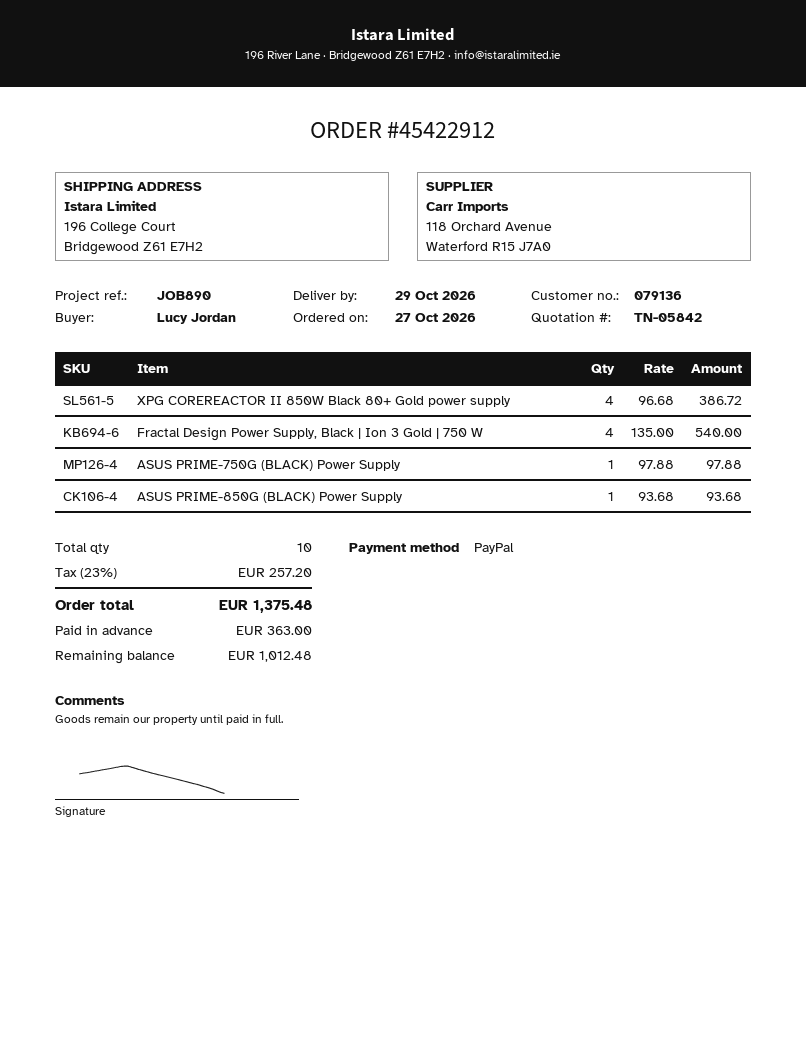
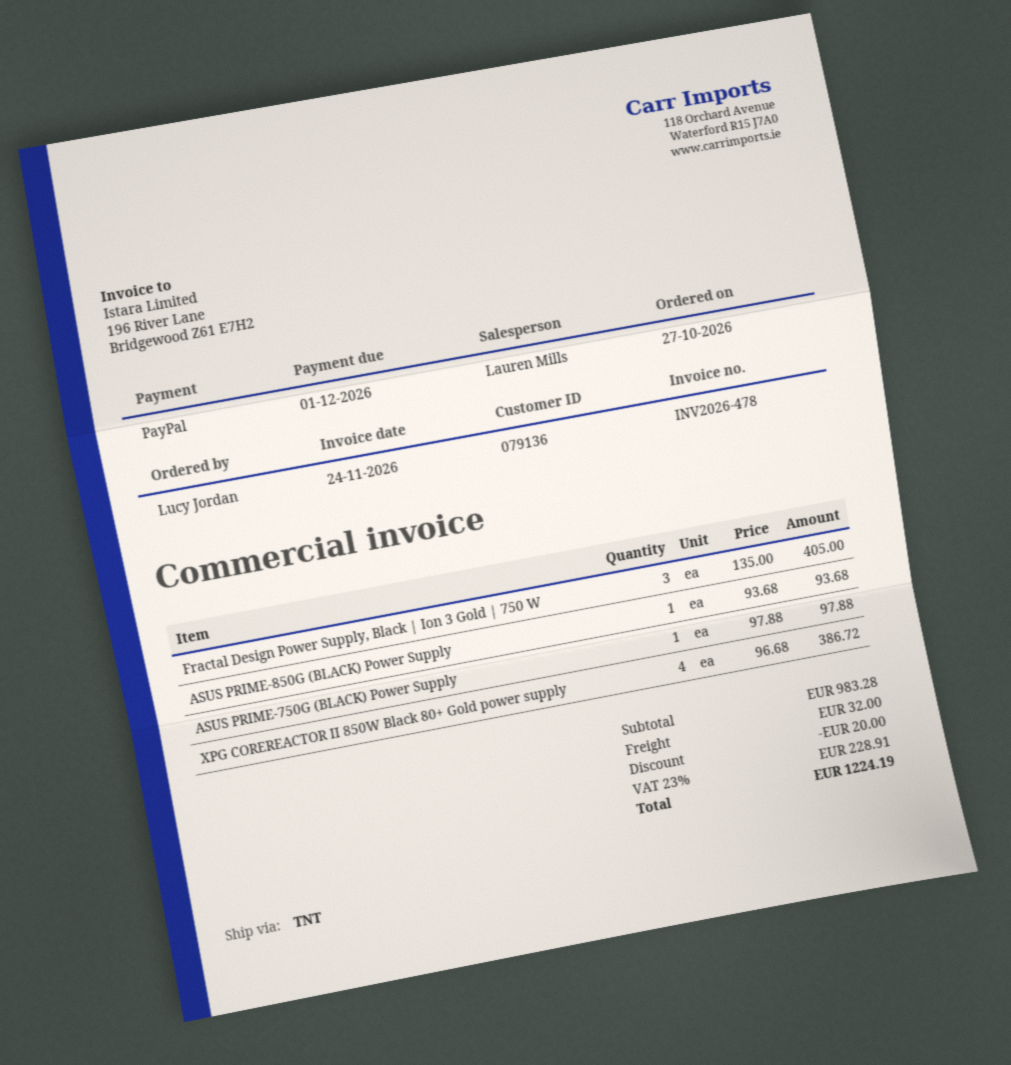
Fractal Design Power Supply, Black | Ion 3 Gold | 750 W: 4 x 135.00 = 540.00 -> 3 x 135.00 = 405.00
discount: none -> 20.00
shipping: none -> 32.00
tax: 23% = 257.20 -> 23% = 228.91
total: 1375.48 -> 1224.19

